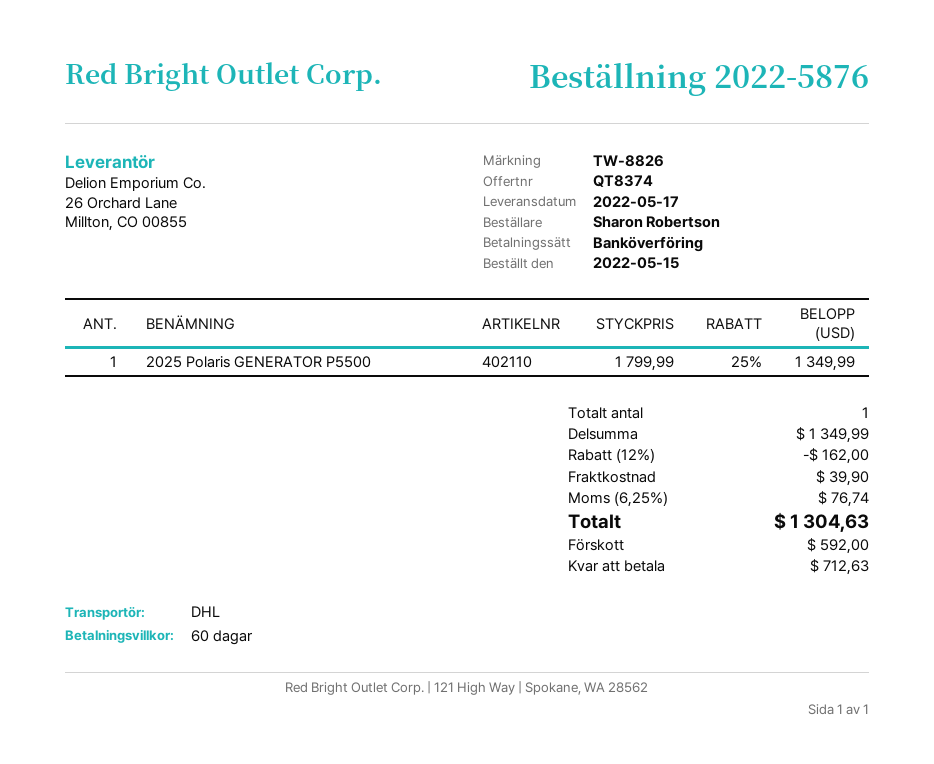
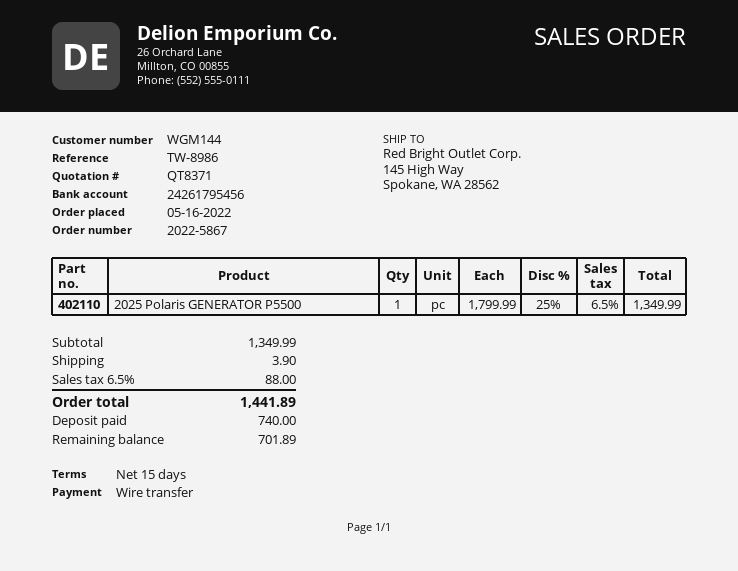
quote number: QT8374 -> QT8371
order number: 2022-5876 -> 2022-5867
order date: 2022-05-15 -> 2022-05-16
payment terms: 60 days -> 15 days
reference: TW-8826 -> TW-8986
discount: 12% = 162.00 -> none
shipping: 39.90 -> 3.90
tax: 6.25% = 76.74 -> 6.5% = 88.00
total: 1304.63 -> 1441.89
deposit: 592.00 -> 740.00
balance: 712.63 -> 701.89

